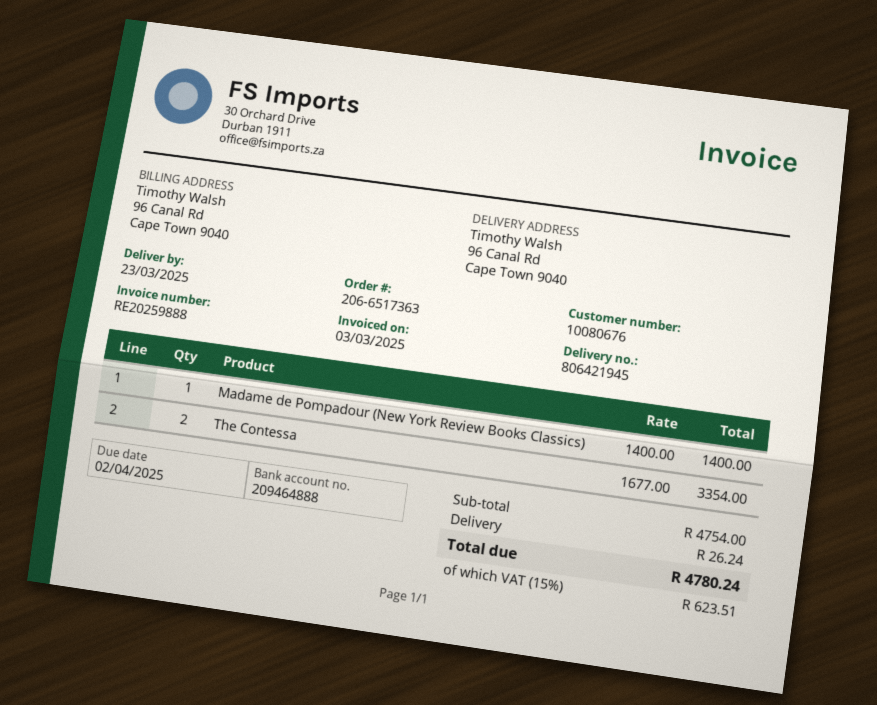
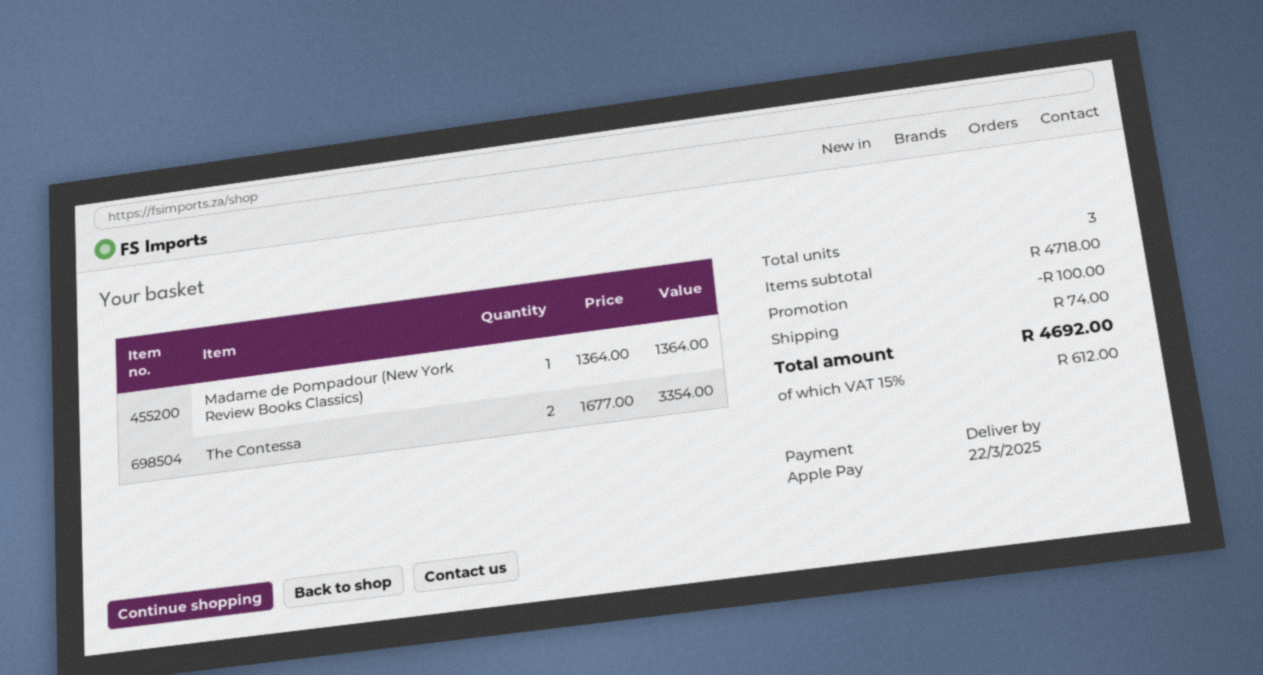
delivery date: 2025-03-23 -> 2025-03-22
Madame de Pompadour (New York Review Books Classics): 1 x 1400.00 = 1400.00 -> 1 x 1364.00 = 1364.00
subtotal: 4754.00 -> 4718.00
discount: none -> 100.00
shipping: 26.24 -> 74.00
tax: 15% = 623.51 -> 15% = 612.00
total: 4780.24 -> 4692.00

